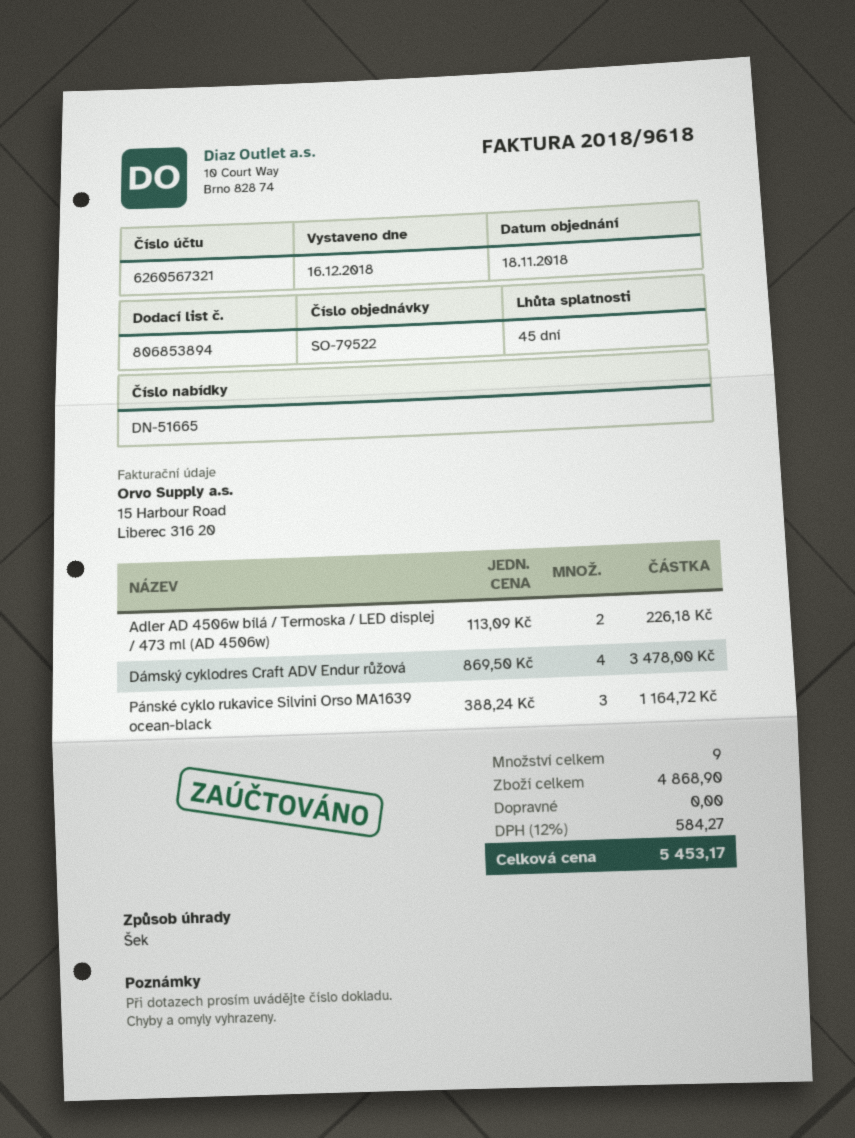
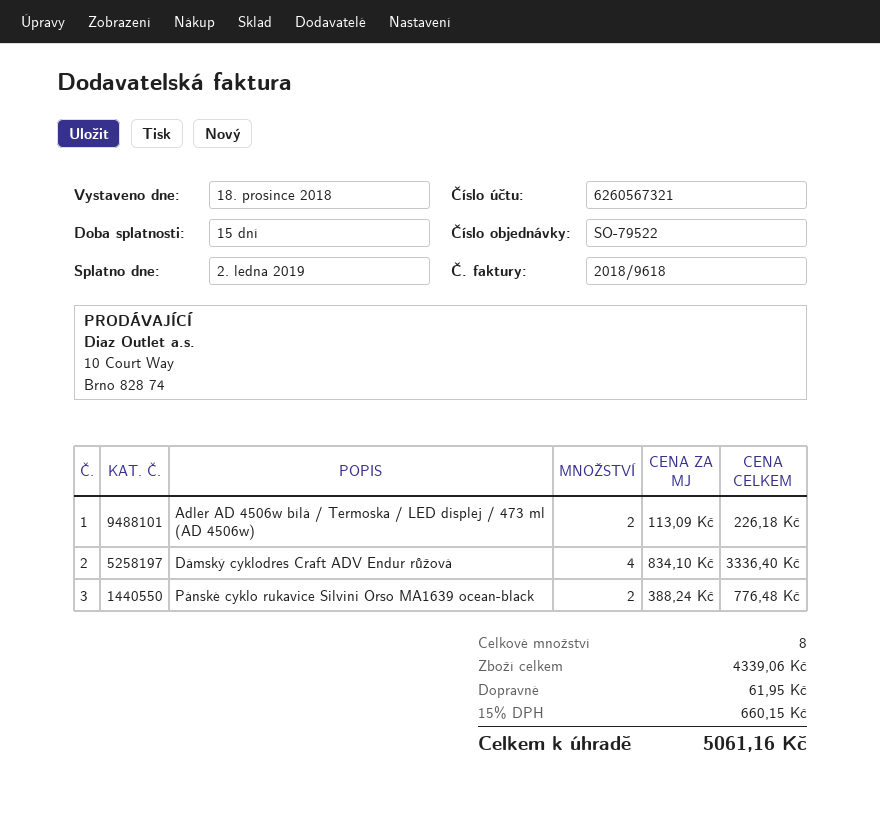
invoice date: 2018-12-16 -> 2018-12-18
payment terms: 45 days -> 15 days
Dámský cyklodres Craft ADV Endur růžová: 4 x 869.50 = 3478.00 -> 4 x 834.10 = 3336.40
Pánské cyklo rukavice Silvini Orso MA1639 ocean-black: 3 x 388.24 = 1164.72 -> 2 x 388.24 = 776.48
total quantity: 9 -> 8
subtotal: 4868.90 -> 4339.06
shipping: 0.00 -> 61.95
tax: 12% = 584.27 -> 15% = 660.15
total: 5453.17 -> 5061.16

